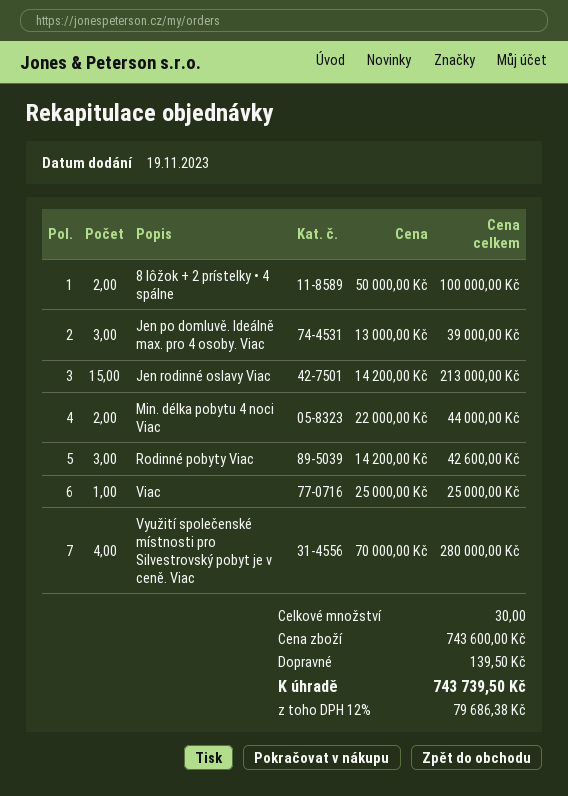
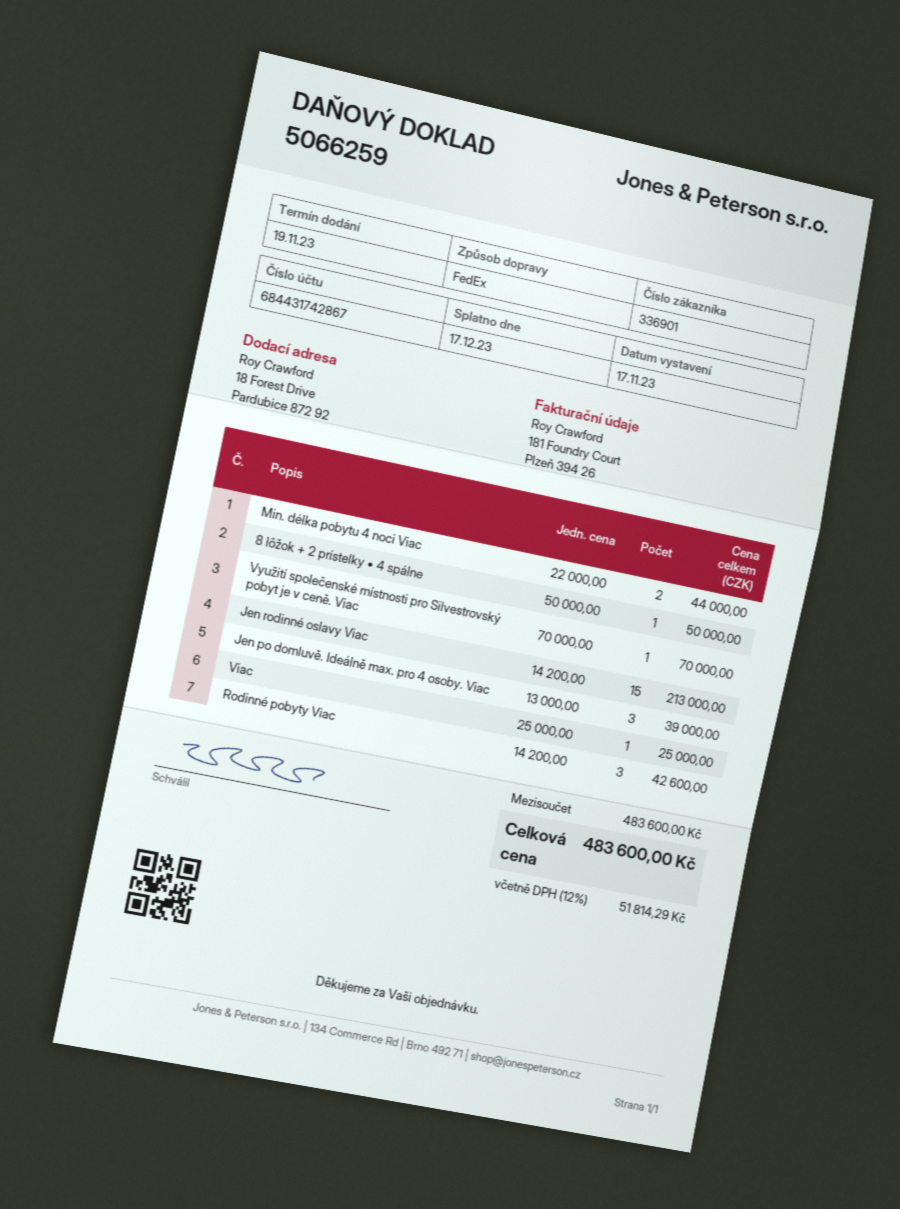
8 lôžok + 2 prístelky • 4 spálne: 2 x 50000.00 = 100000.00 -> 1 x 50000.00 = 50000.00
Využití společenské místnosti pro Silvestrovský pobyt je v ceně. Viac: 4 x 70000.00 = 280000.00 -> 1 x 70000.00 = 70000.00
subtotal: 743600.00 -> 483600.00
shipping: 139.50 -> none
tax: 12% = 79686.38 -> 12% = 51814.29
total: 743739.50 -> 483600.00

